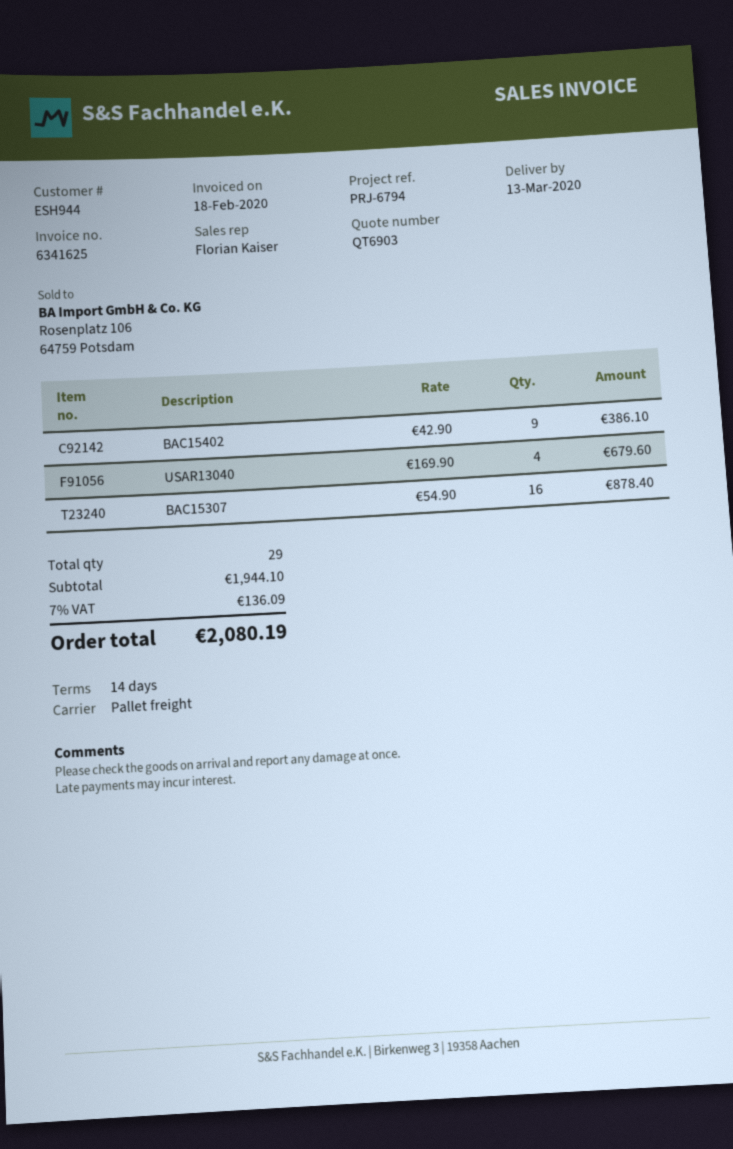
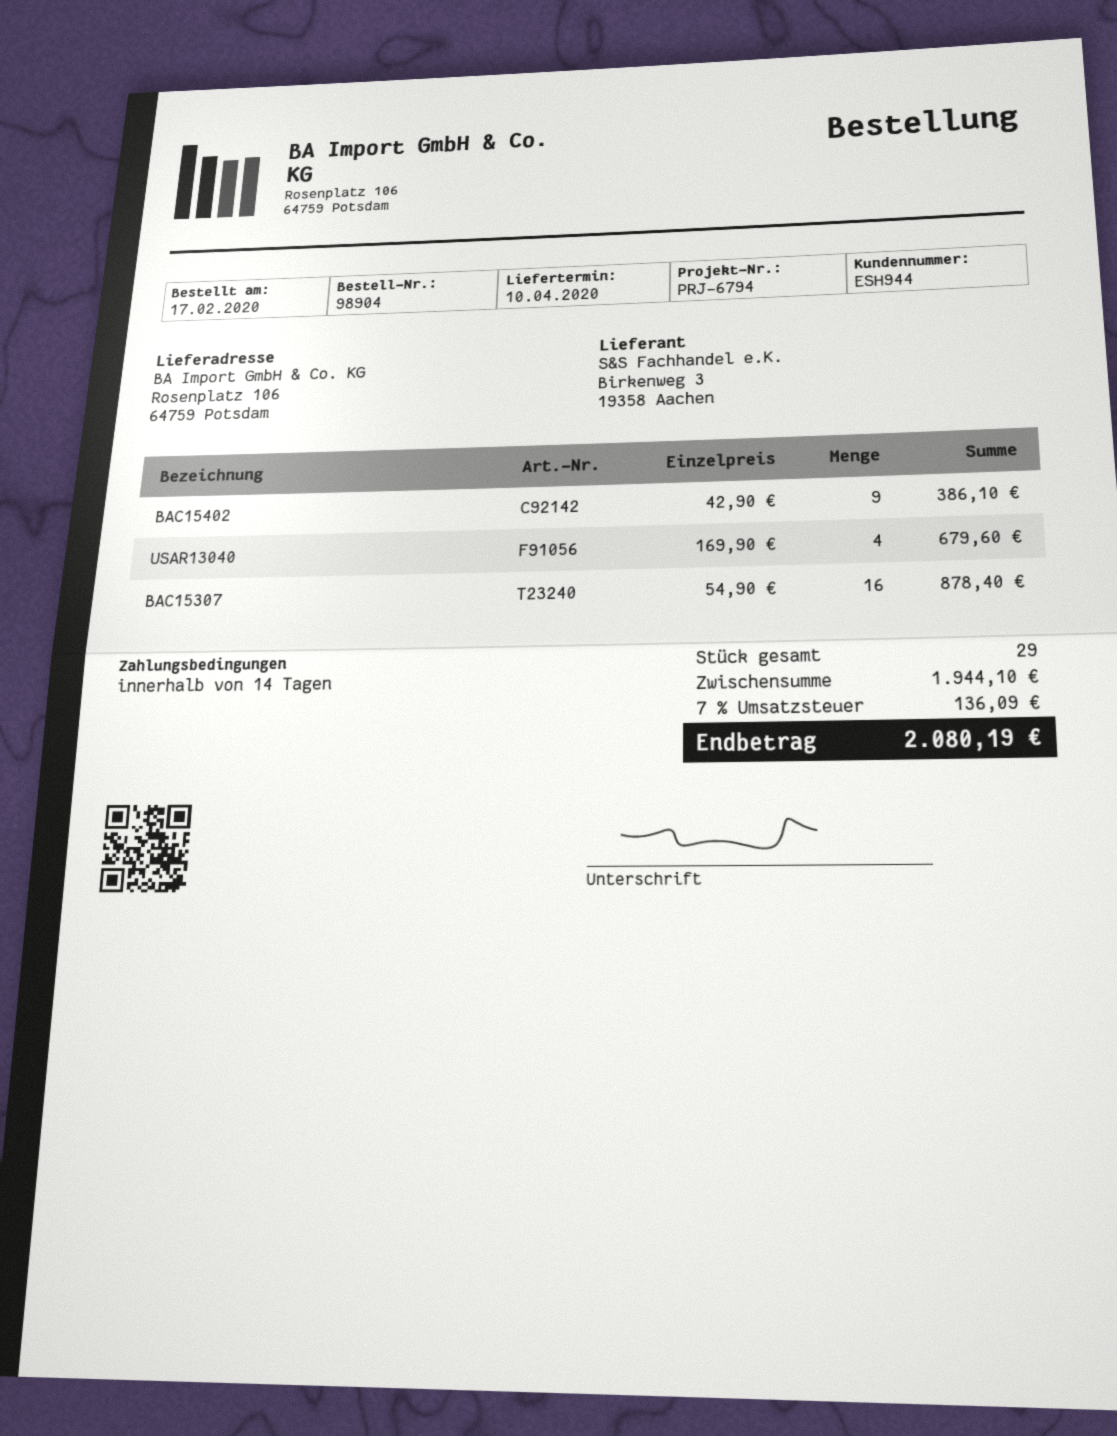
delivery date: 2020-03-13 -> 2020-04-10

